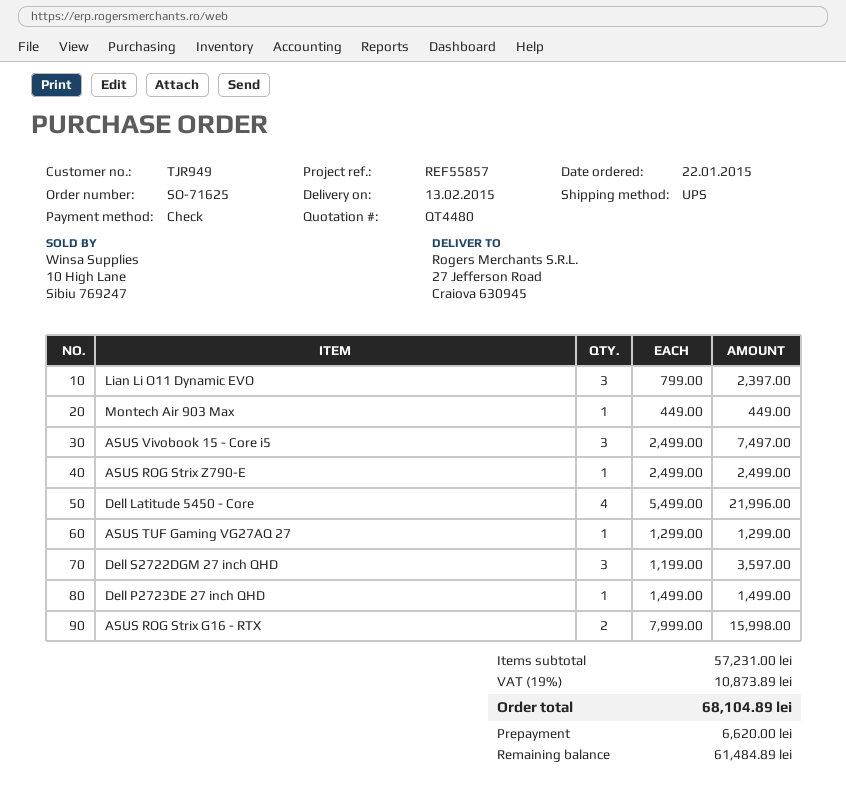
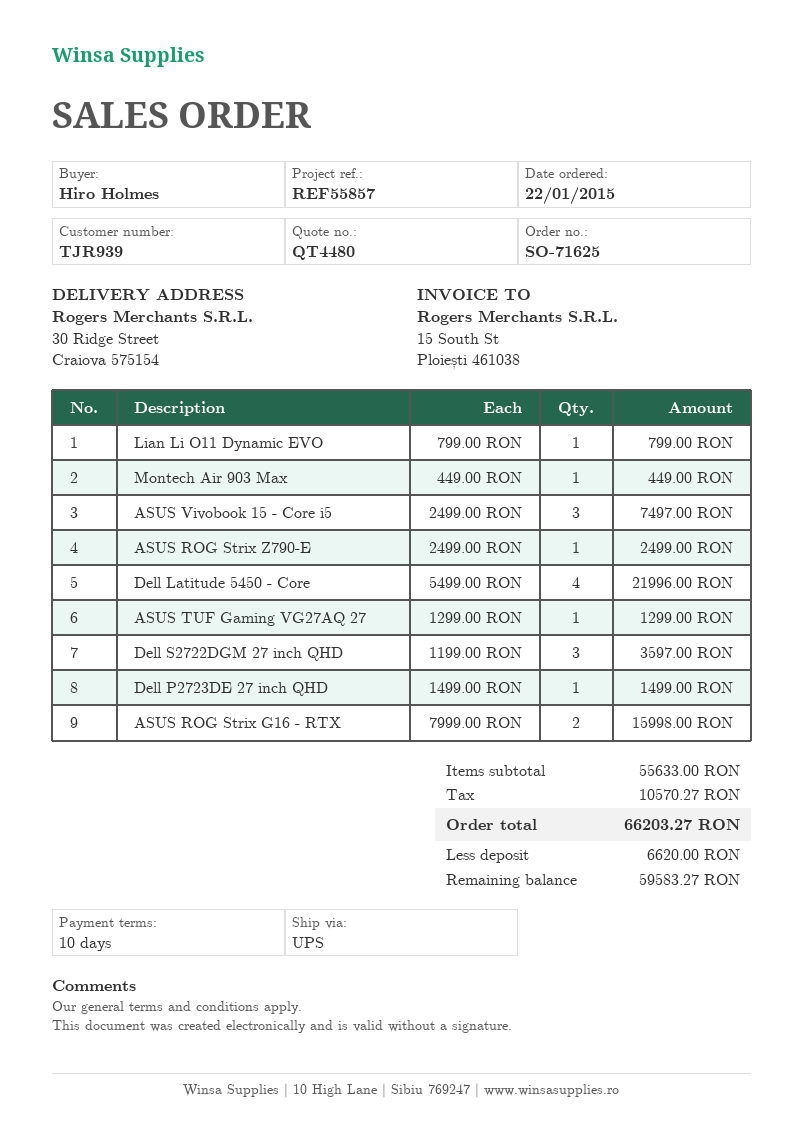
customer number: TJR949 -> TJR939
ship to: 27 Jefferson Road, Craiova 630945 -> 30 Ridge Street, Craiova 575154
Lian Li O11 Dynamic EVO: 3 x 799.00 = 2397.00 -> 1 x 799.00 = 799.00
subtotal: 57231.00 -> 55633.00
tax: 10873.89 -> 10570.27
total: 68104.89 -> 66203.27
balance: 61484.89 -> 59583.27

